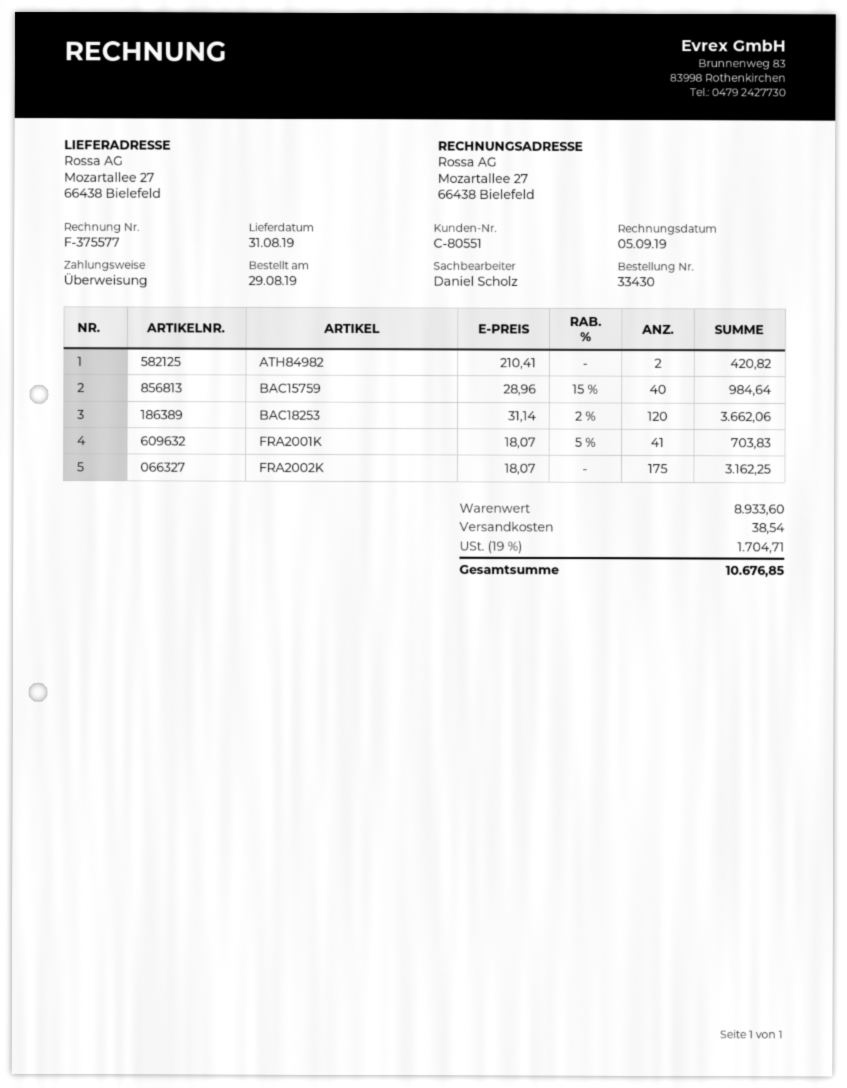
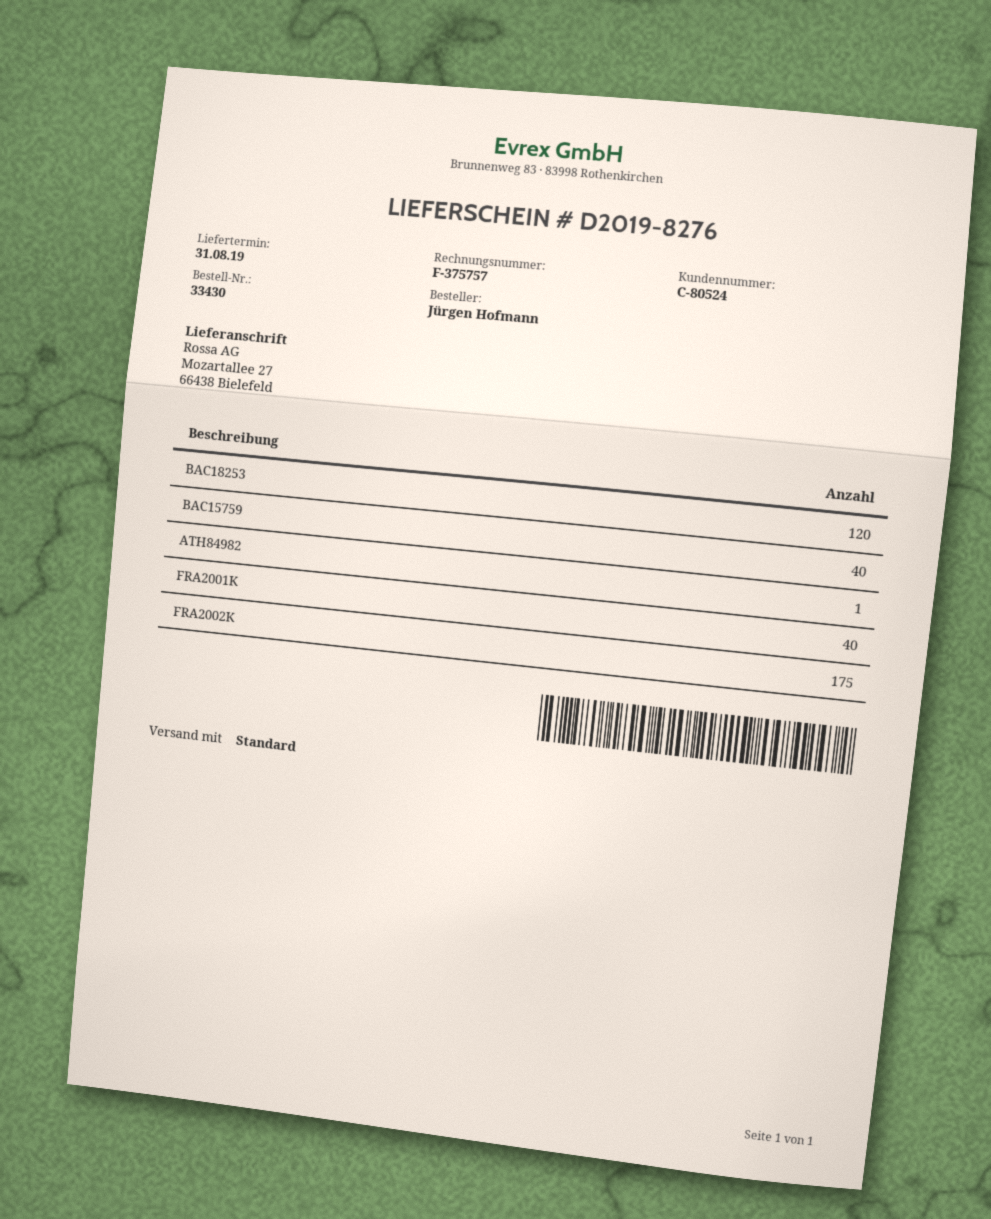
invoice number: F-375577 -> F-375757
customer number: C-80551 -> C-80524
ATH84982: 2 -> 1
FRA2001K: 41 -> 40

